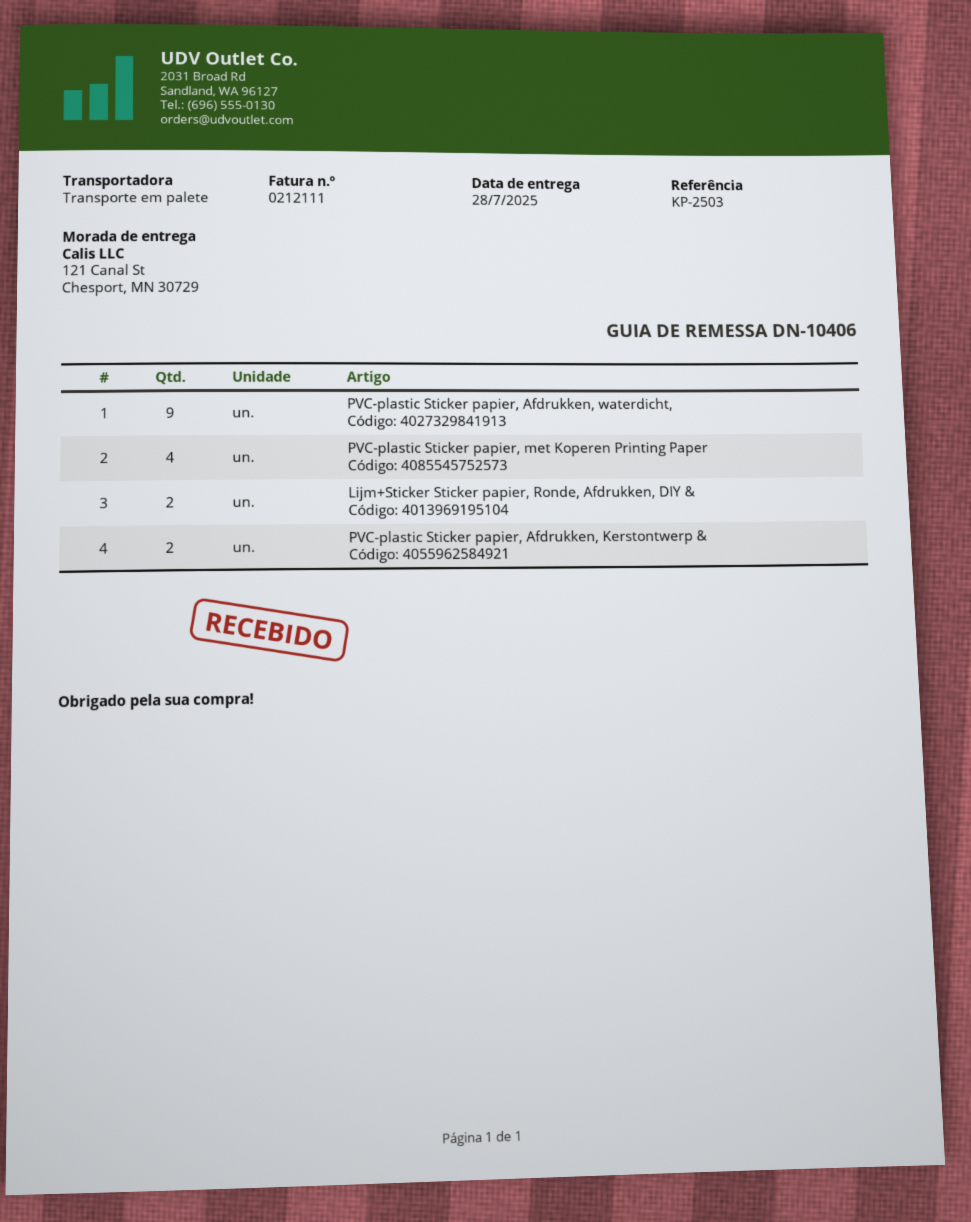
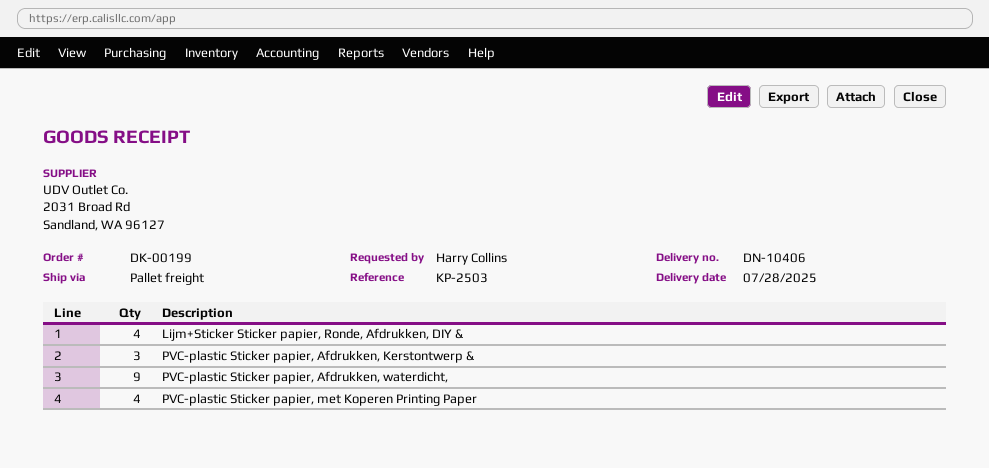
Lijm+Sticker Sticker papier, Ronde, Afdrukken, DIY &: 2 -> 4
PVC-plastic Sticker papier, Afdrukken, Kerstontwerp &: 2 -> 3

